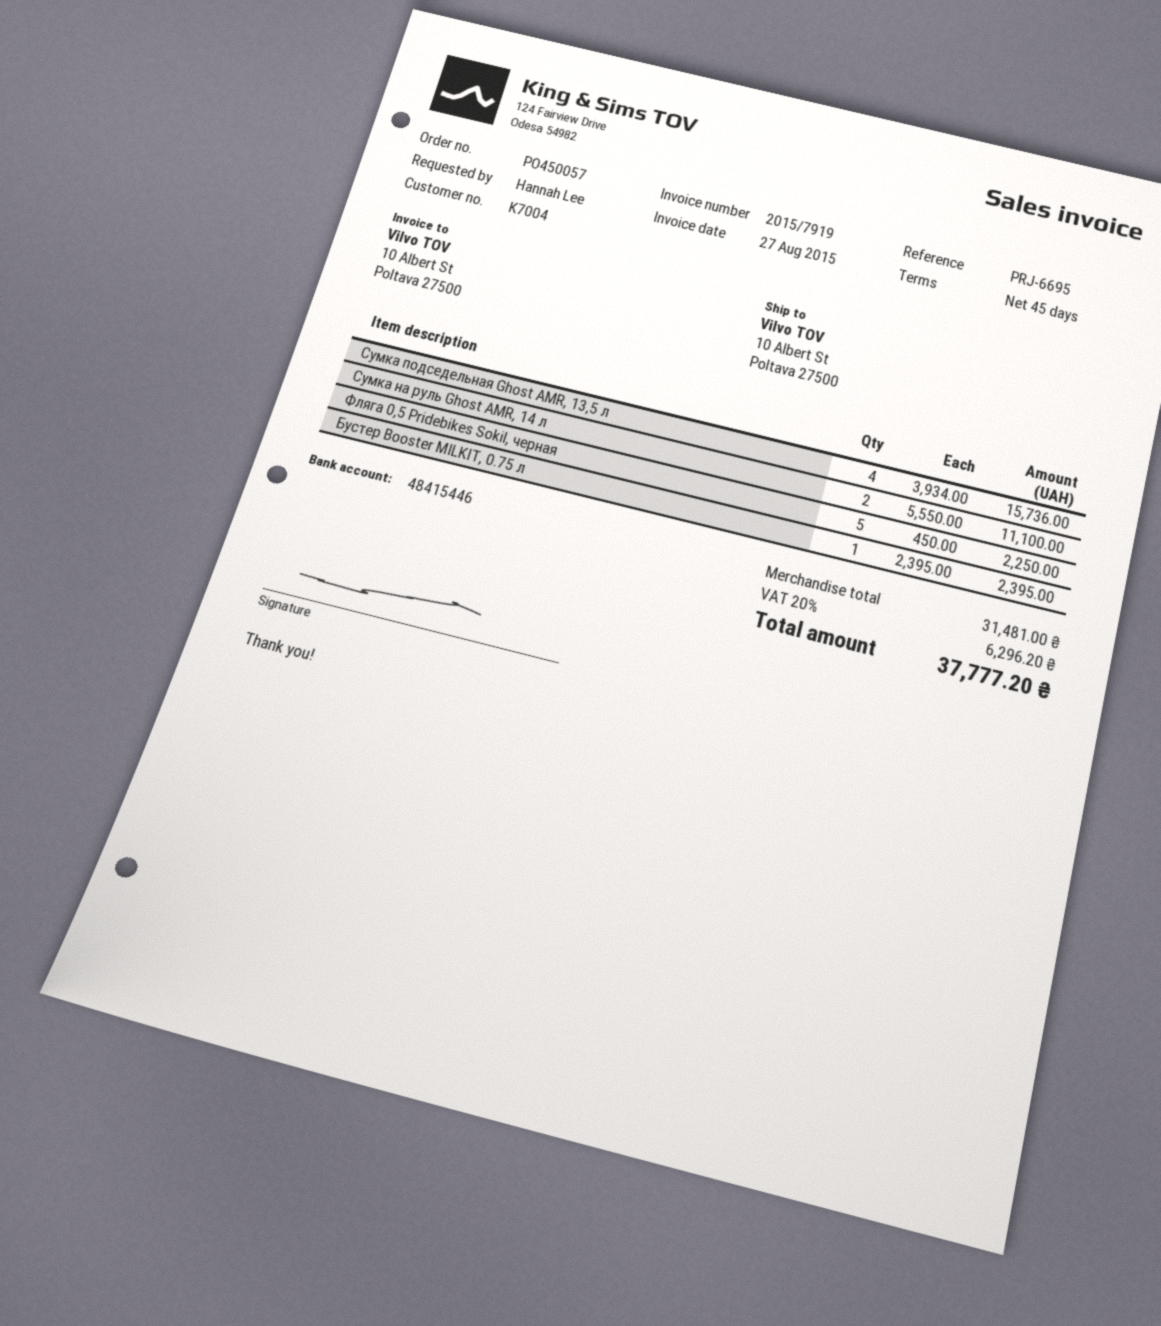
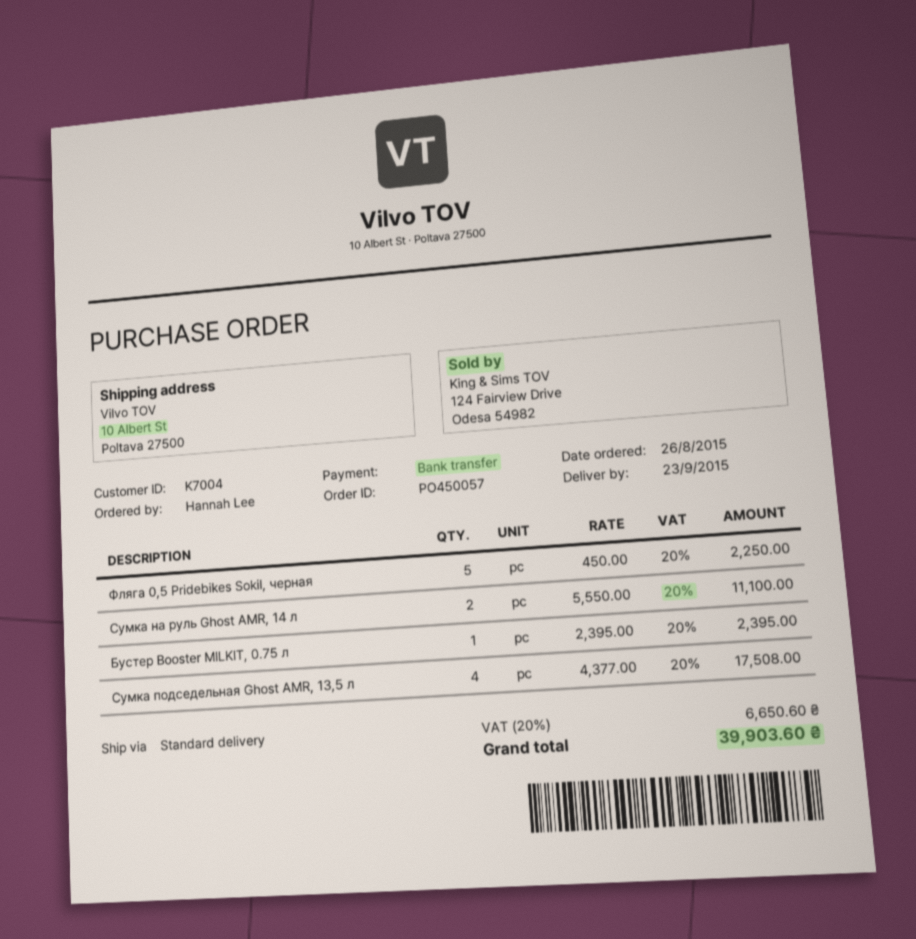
Сумка подседельная Ghost AMR, 13,5 л: 4 x 3934.00 = 15736.00 -> 4 x 4377.00 = 17508.00
tax: 20% = 6296.20 -> 20% = 6650.60
total: 37777.20 -> 39903.60

